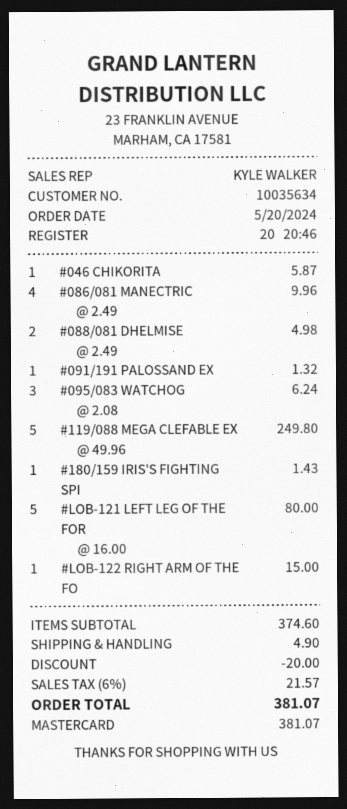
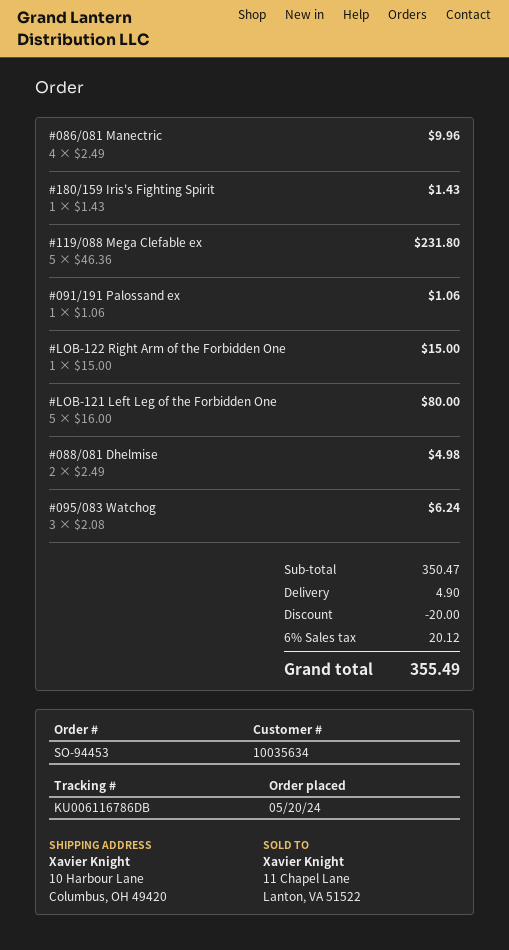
#046 CHIKORITA: 1 x 5.87 = 5.87 -> none
#091/191 PALOSSAND EX: 1 x 1.32 = 1.32 -> 1 x 1.06 = 1.06
#119/088 MEGA CLEFABLE EX: 5 x 49.96 = 249.80 -> 5 x 46.36 = 231.80
subtotal: 374.60 -> 350.47
tax: 6% = 21.57 -> 6% = 20.12
total: 381.07 -> 355.49

